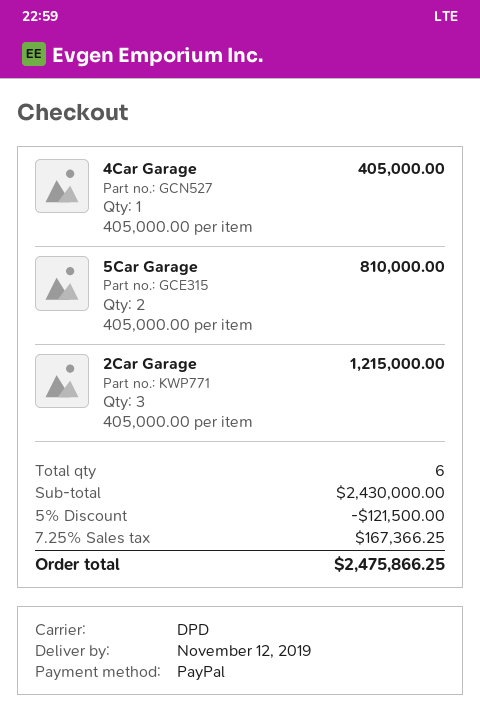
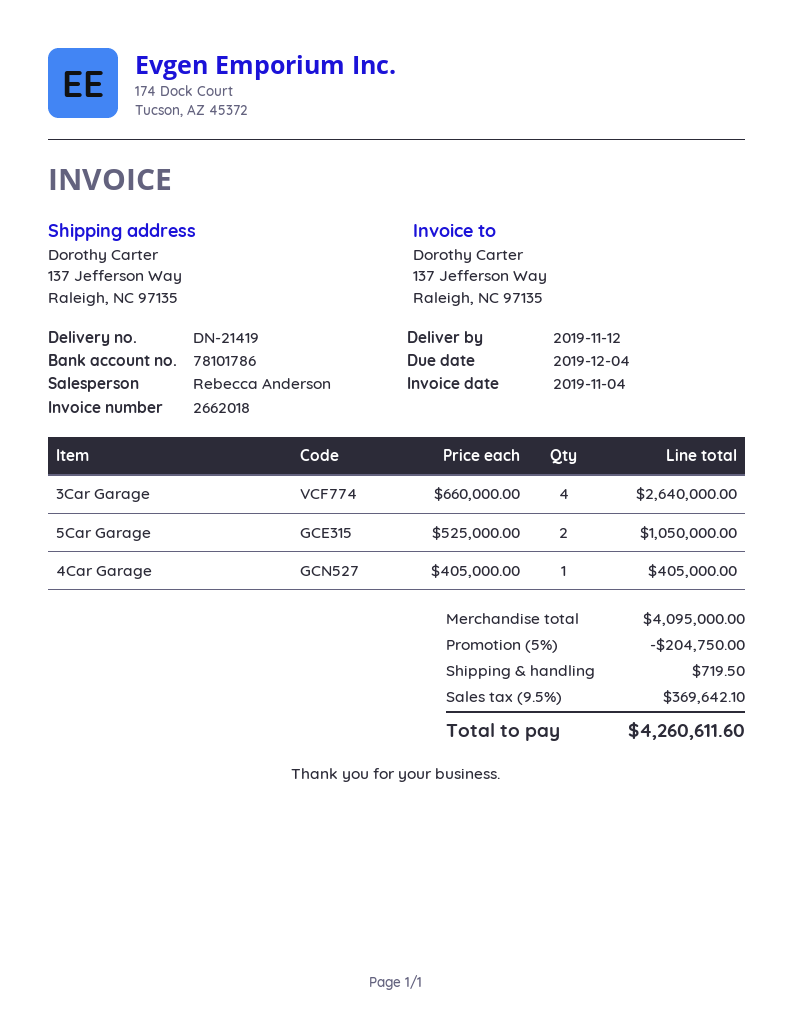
5Car Garage: 2 x 405000.00 = 810000.00 -> 2 x 525000.00 = 1050000.00
2Car Garage: 3 x 405000.00 = 1215000.00 -> none
3Car Garage: none -> 4 x 660000.00 = 2640000.00
subtotal: 2430000.00 -> 4095000.00
discount: 5% = 121500.00 -> 5% = 204750.00
shipping: none -> 719.50
tax: 7.25% = 167366.25 -> 9.5% = 369642.10
total: 2475866.25 -> 4260611.60

